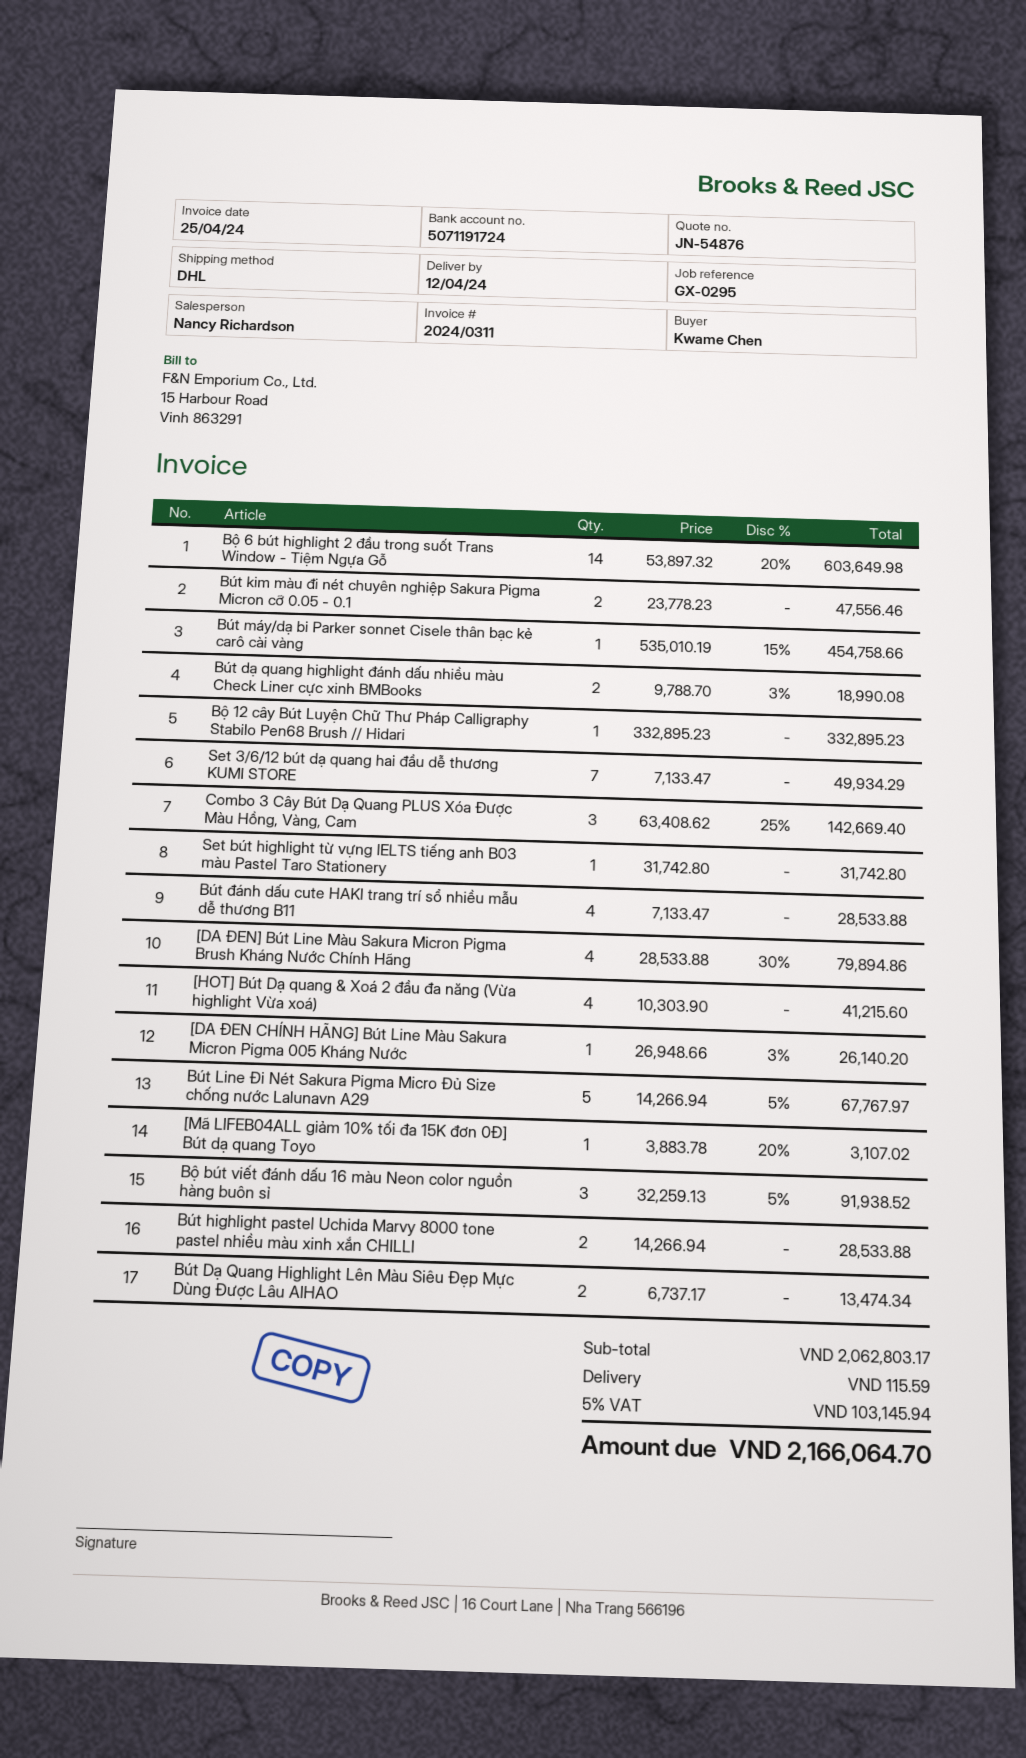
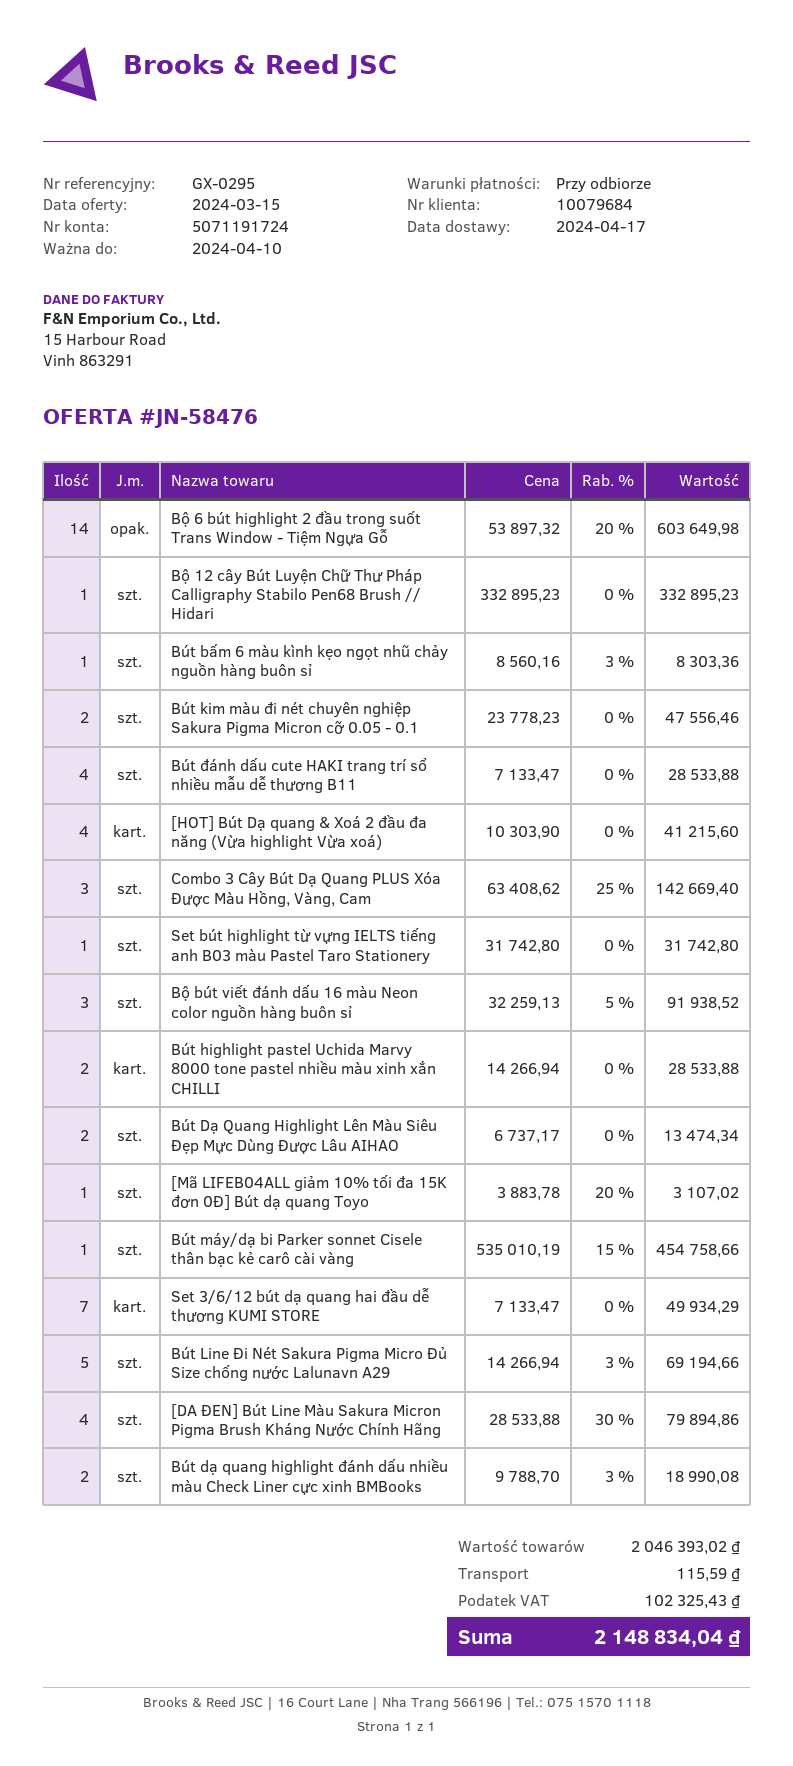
quote number: JN-54876 -> JN-58476
delivery date: 2024-04-12 -> 2024-04-17
[DA ĐEN CHÍNH HÃNG] Bút Line Màu Sakura Micron Pigma 005 Kháng Nước: 1 x 26948.66 - 3% = 26140.20 -> none
Bút Line Đi Nét Sakura Pigma Micro Đủ Size chống nước Lalunavn A29: 5 x 14266.94 - 5% = 67767.97 -> 5 x 14266.94 - 3% = 69194.66
Bút bấm 6 màu kình kẹo ngọt nhũ chảy nguồn hàng buôn sỉ: none -> 1 x 8560.16 - 3% = 8303.36
subtotal: 2062803.17 -> 2046393.02
tax: 103145.94 -> 102325.43
total: 2166064.70 -> 2148834.04

